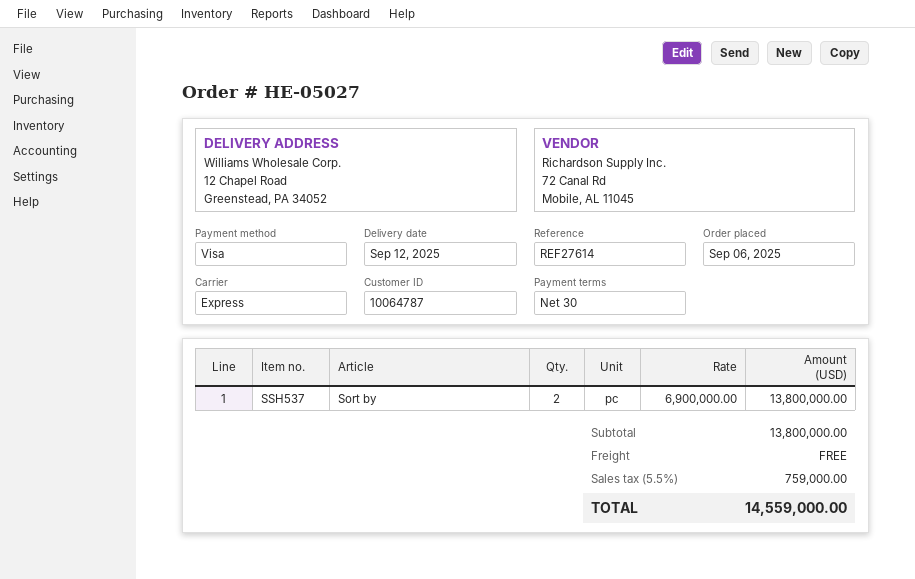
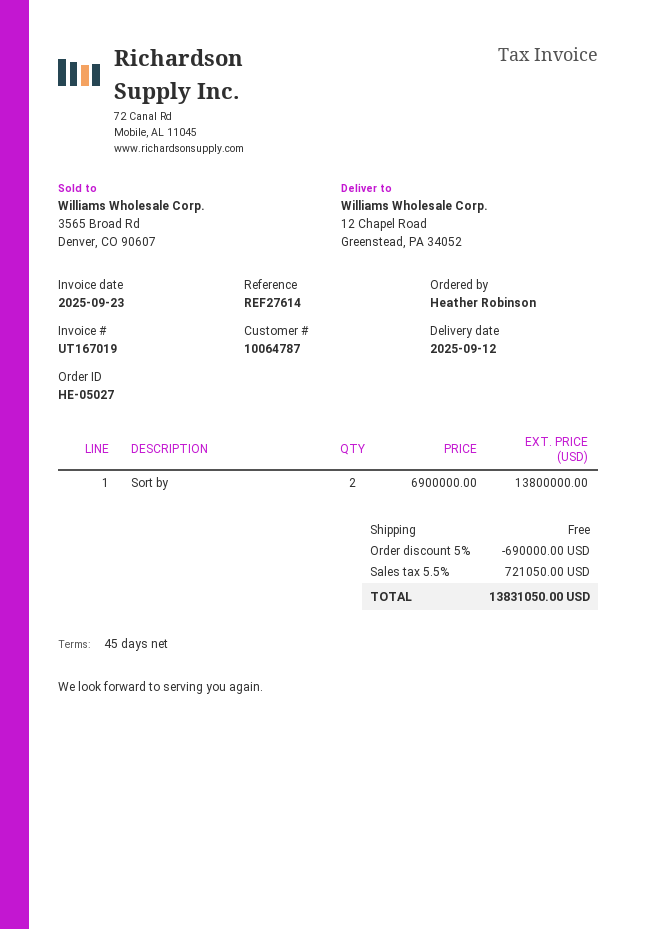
payment terms: 30 days -> 45 days
discount: none -> 5% = 690000.00
tax: 5.5% = 759000.00 -> 5.5% = 721050.00
total: 14559000.00 -> 13831050.00

